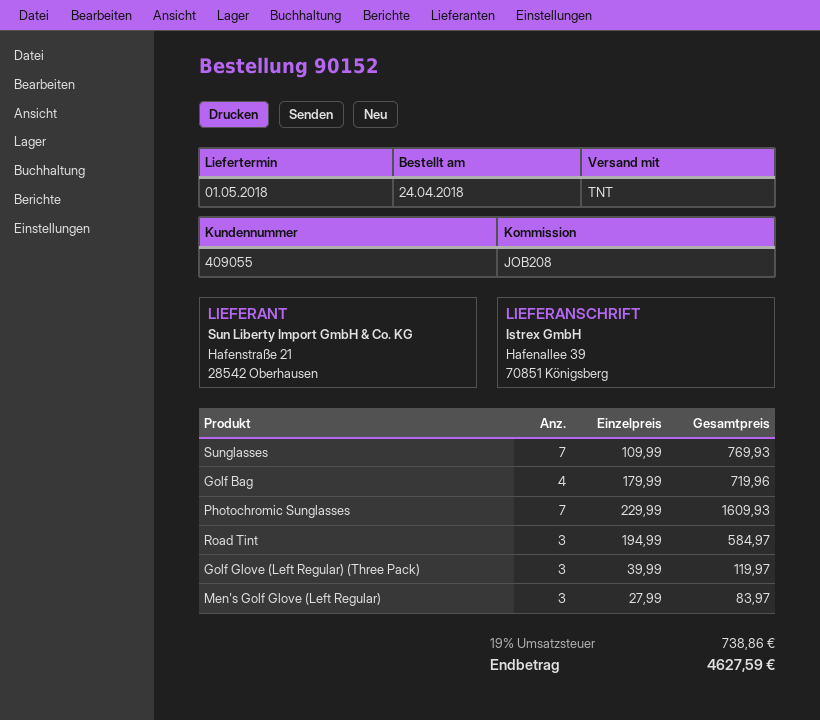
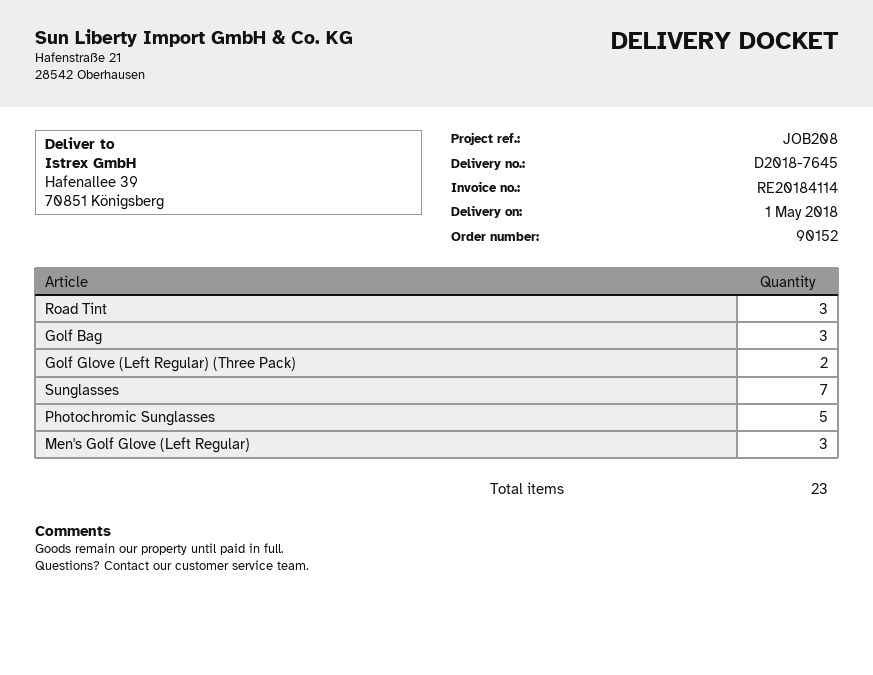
Golf Bag: 4 -> 3
Photochromic Sunglasses: 7 -> 5
Golf Glove (Left Regular) (Three Pack): 3 -> 2

